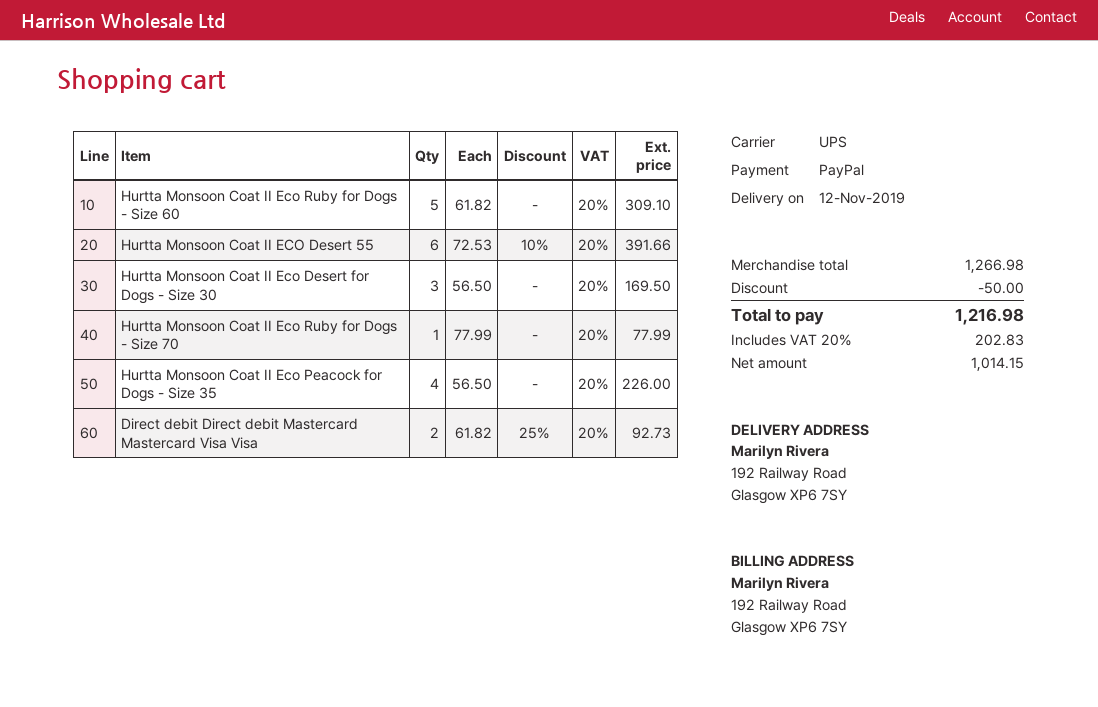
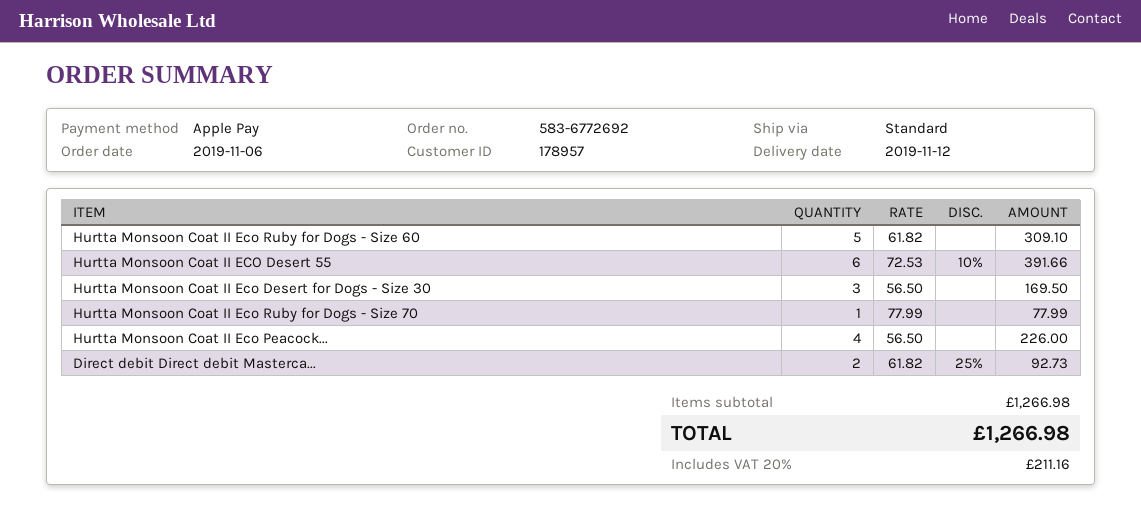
payment method: PayPal -> Apple Pay
shipping method: UPS -> standard
discount: 50.00 -> none
tax: 20% = 202.83 -> 20% = 211.16
total: 1216.98 -> 1266.98

